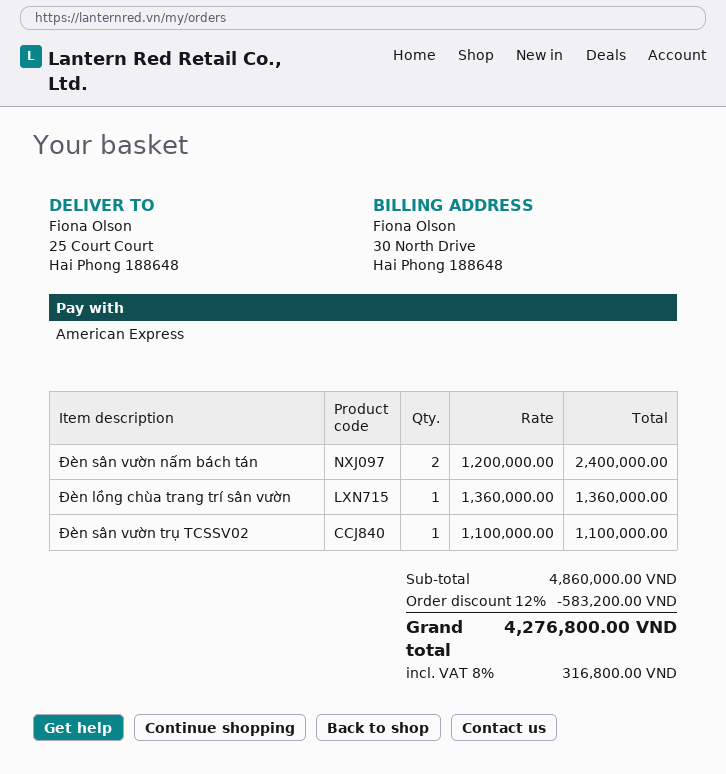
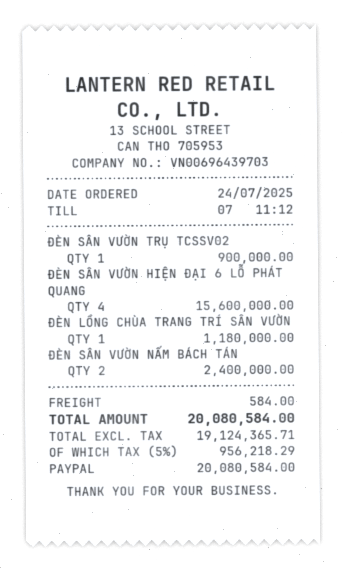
payment method: American Express -> PayPal
Đèn lồng chùa trang trí sân vườn: 1 for 1360000.00 -> 1 for 1180000.00
Đèn sân vườn trụ TCSSV02: 1 for 1100000.00 -> 1 for 900000.00
ĐÈN SÂN VƯỜN HIỆN ĐẠI 6 LỖ PHÁT QUANG: none -> 4 for 15600000.00
discount: 12% = 583200.00 -> none
shipping: none -> 584.00
tax: 8% = 316800.00 -> 5% = 956218.29
total: 4276800.00 -> 20080584.00

